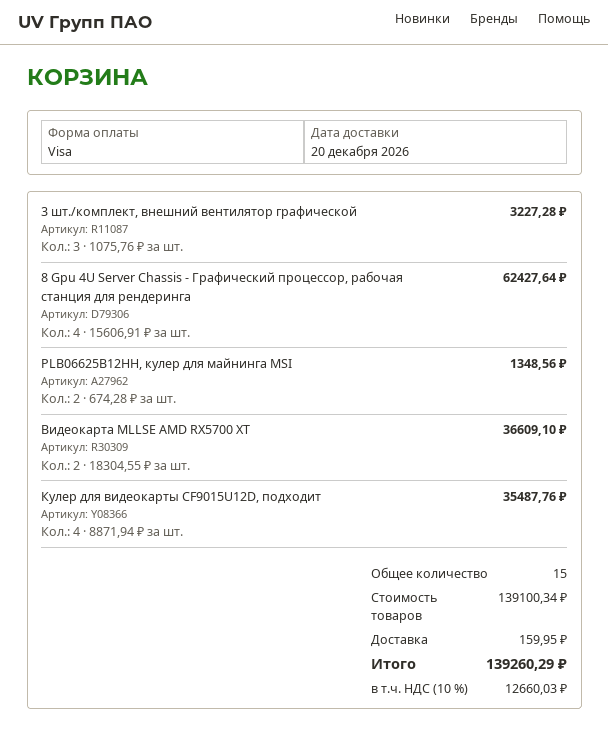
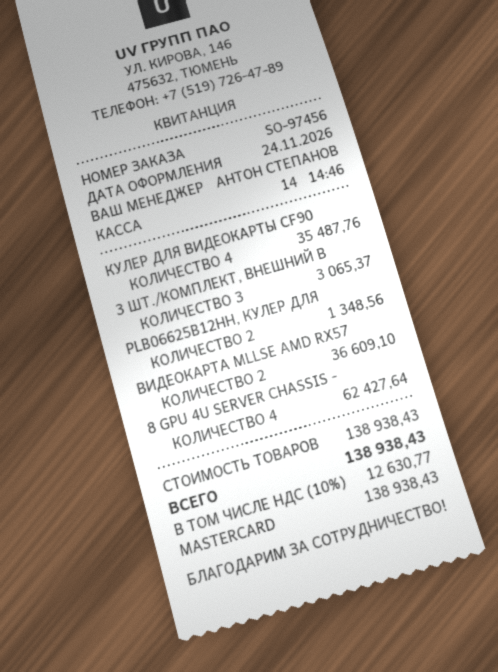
payment method: Visa -> Mastercard
3 шт./комплект, внешний вентилятор графической: 3 for 3227.28 -> 3 for 3065.37
subtotal: 139100.34 -> 138938.43
shipping: 159.95 -> none
tax: 10% = 12660.03 -> 10% = 12630.77
total: 139260.29 -> 138938.43

